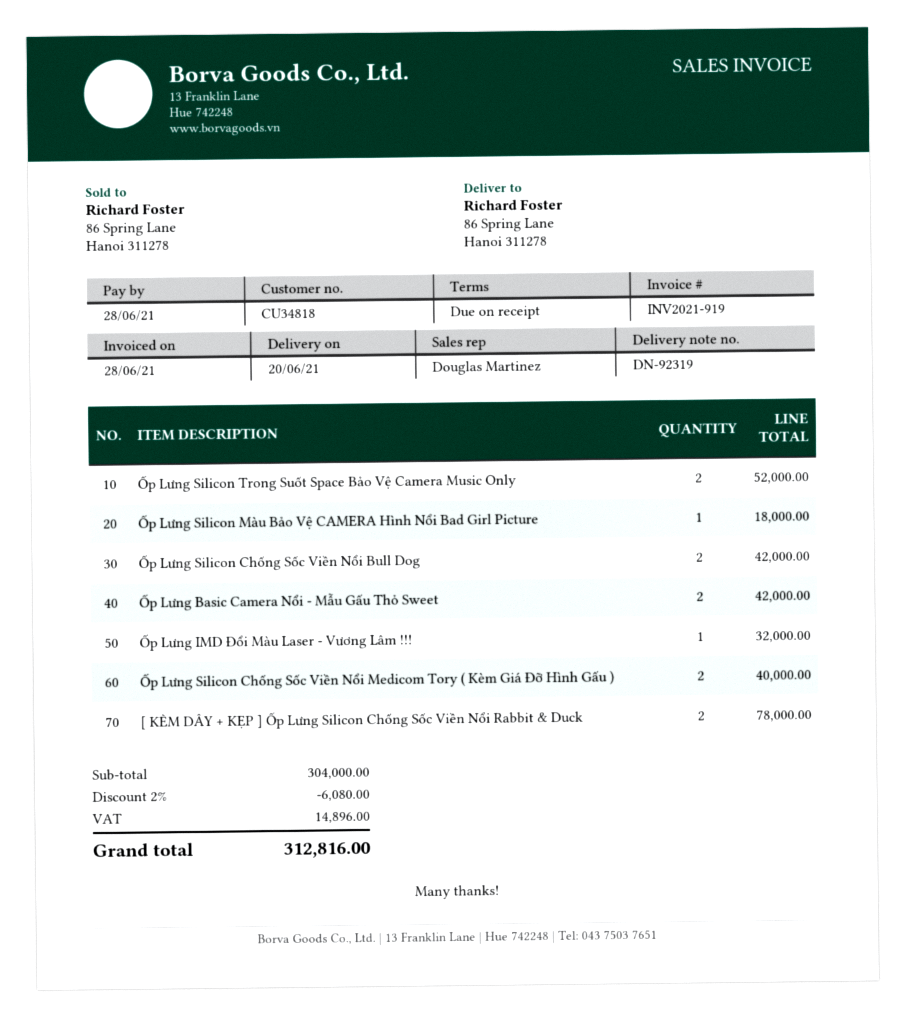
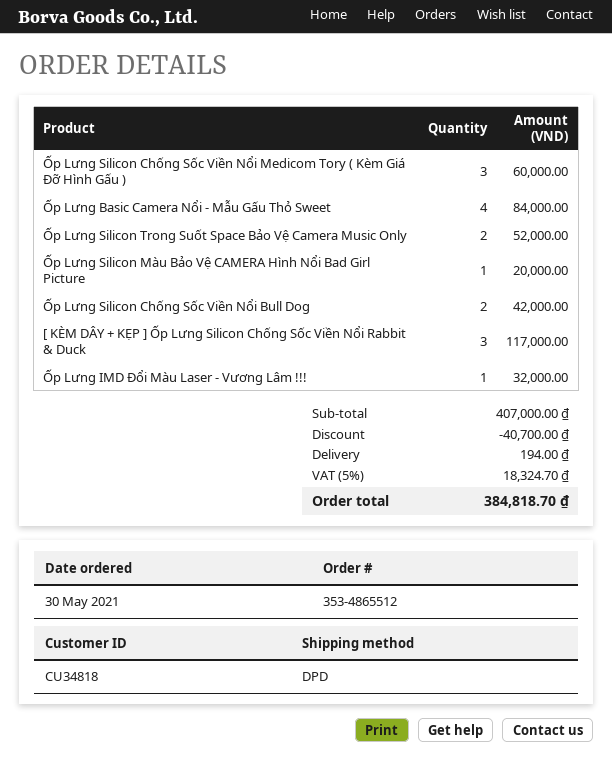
Ốp Lưng Silicon Màu Bảo Vệ CAMERA Hình Nổi Bad Girl Picture: 1 for 18000.00 -> 1 for 20000.00
Ốp Lưng Basic Camera Nổi - Mẫu Gấu Thỏ Sweet: 2 for 42000.00 -> 4 for 84000.00
Ốp Lưng Silicon Chống Sốc Viền Nổi Medicom Tory ( Kèm Giá Đỡ Hình Gấu ): 2 for 40000.00 -> 3 for 60000.00
[ KÈM DÂY + KẸP ] Ốp Lưng Silicon Chống Sốc Viền Nổi Rabbit & Duck: 2 for 78000.00 -> 3 for 117000.00
subtotal: 304000.00 -> 407000.00
discount: 6080.00 -> 40700.00
shipping: none -> 194.00
tax: 14896.00 -> 18324.70
total: 312816.00 -> 384818.70

